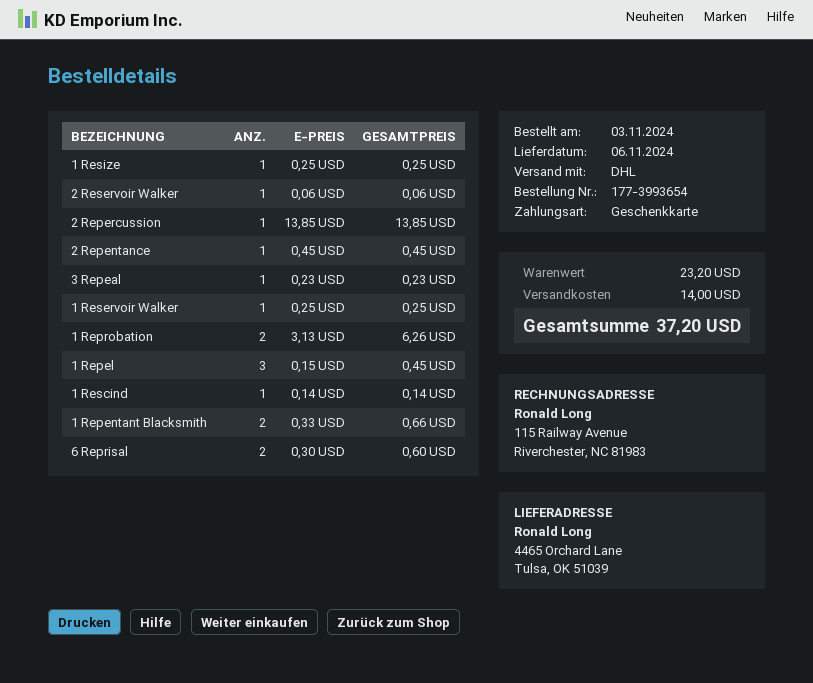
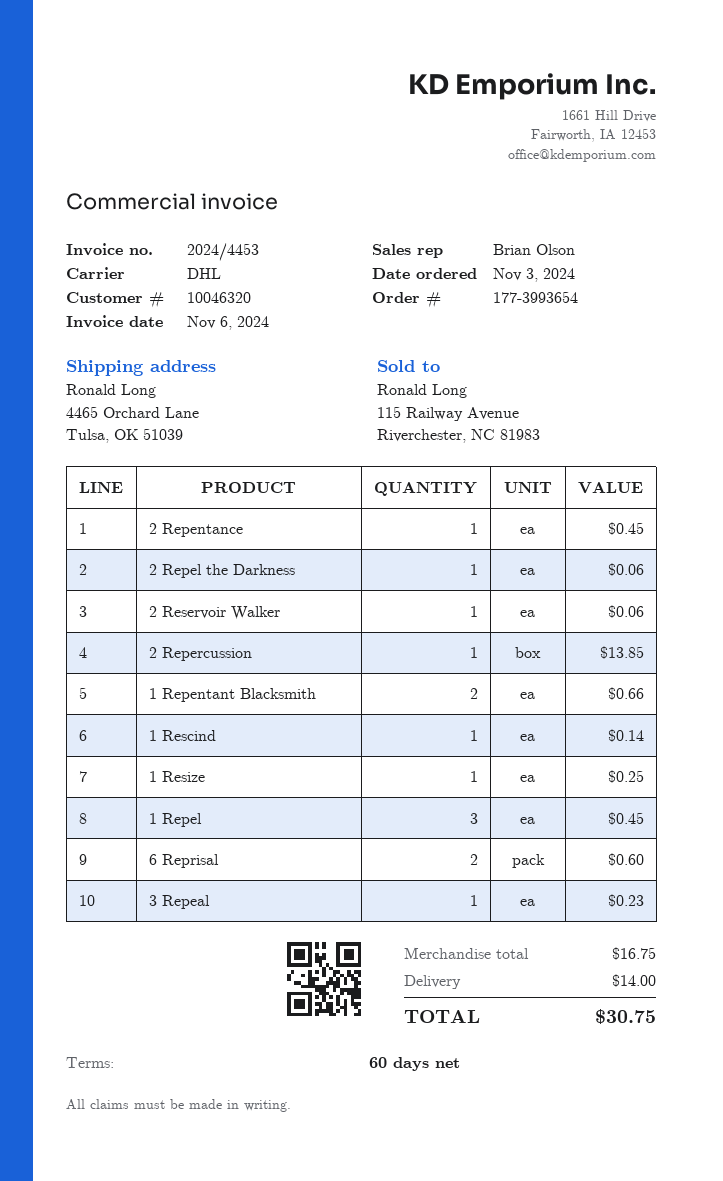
1 Reservoir Walker: 1 for 0.25 -> none
1 Reprobation: 2 for 6.26 -> none
2 Repel the Darkness: none -> 1 for 0.06
subtotal: 23.20 -> 16.75
total: 37.20 -> 30.75

